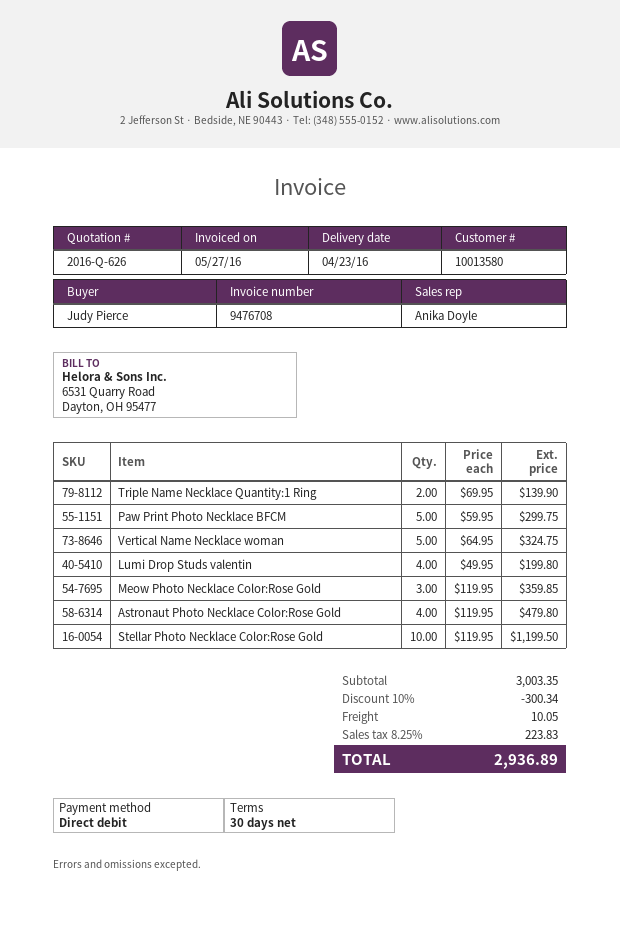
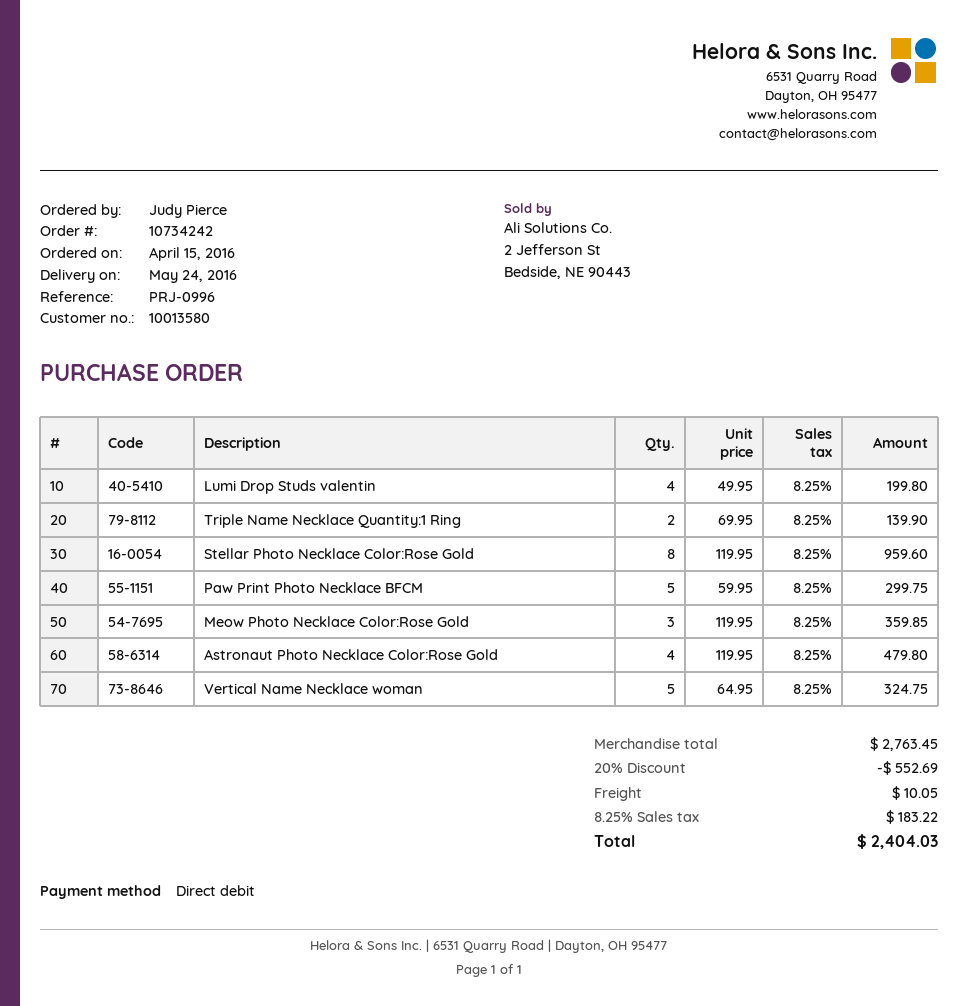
delivery date: 2016-04-23 -> 2016-05-24
Stellar Photo Necklace Color:Rose Gold: 10 x 119.95 = 1199.50 -> 8 x 119.95 = 959.60
subtotal: 3003.35 -> 2763.45
discount: 10% = 300.34 -> 20% = 552.69
tax: 8.25% = 223.83 -> 8.25% = 183.22
total: 2936.89 -> 2404.03

